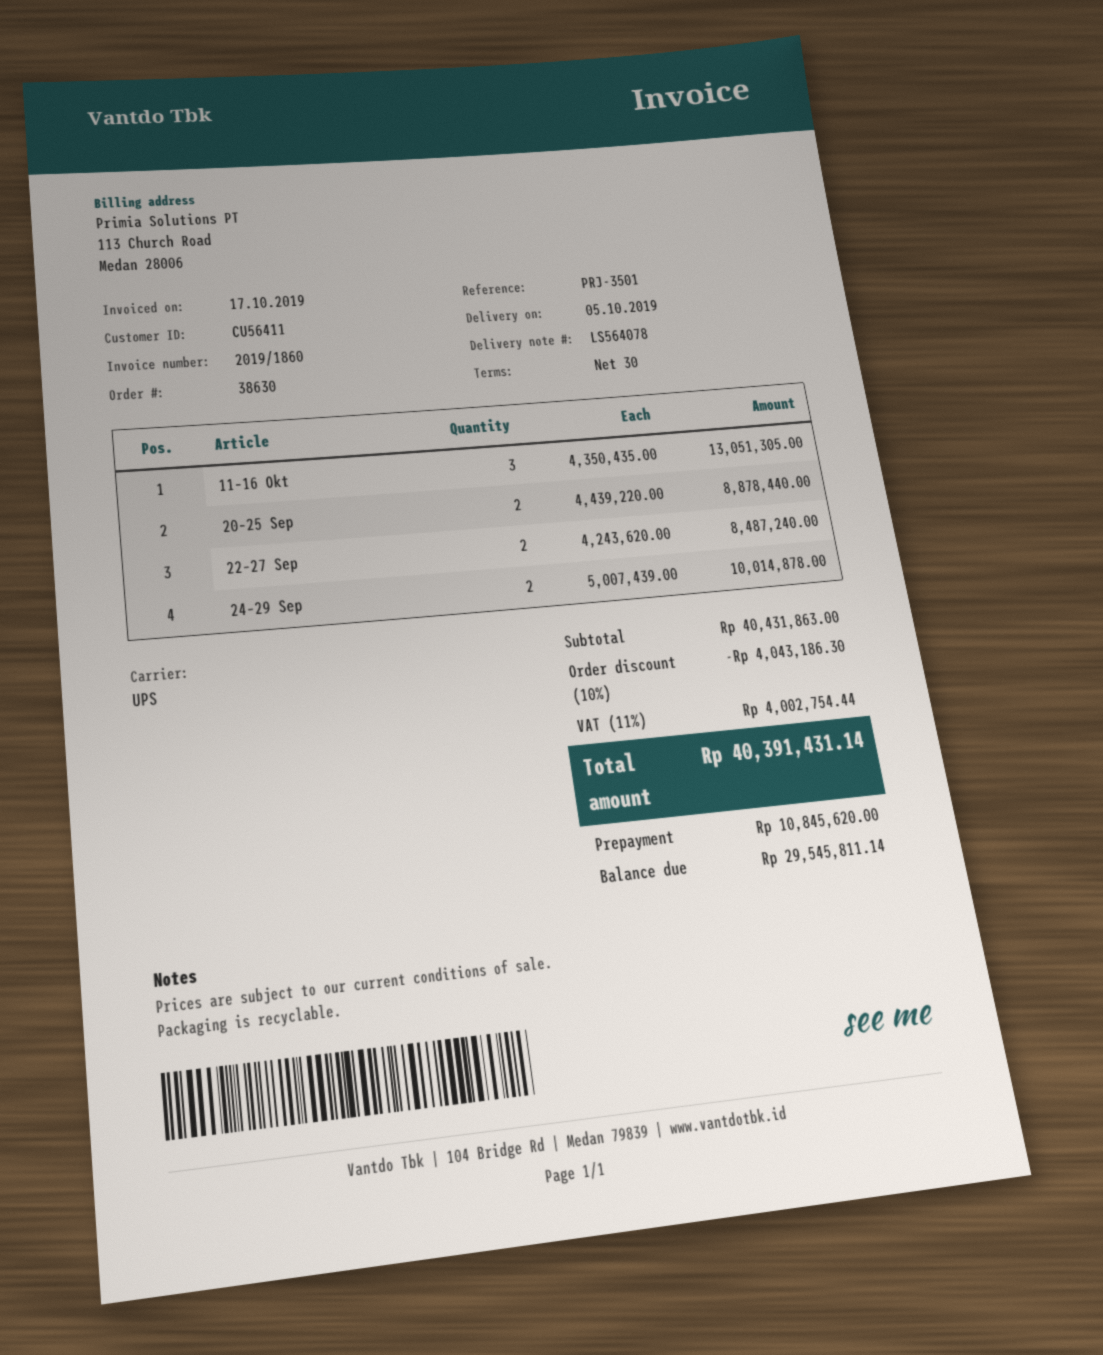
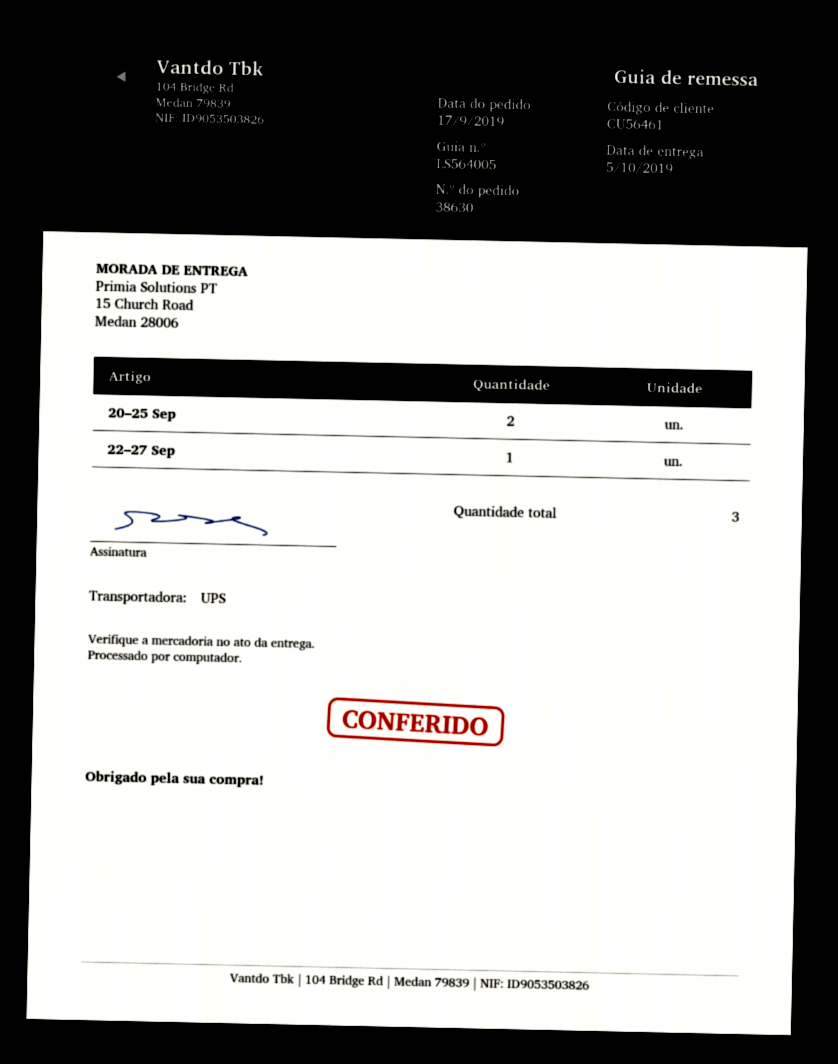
delivery note number: LS564078 -> LS564005
customer number: CU56411 -> CU56461
11–16 Okt: 3 -> none
22–27 Sep: 2 -> 1
24–29 Sep: 2 -> none

